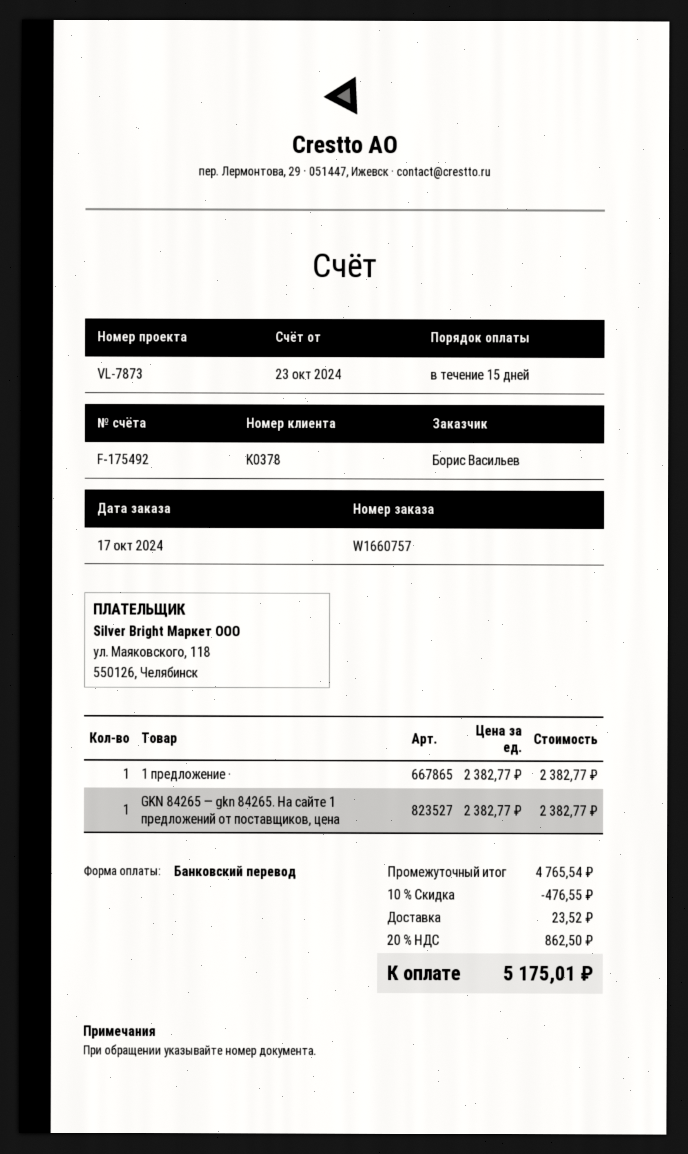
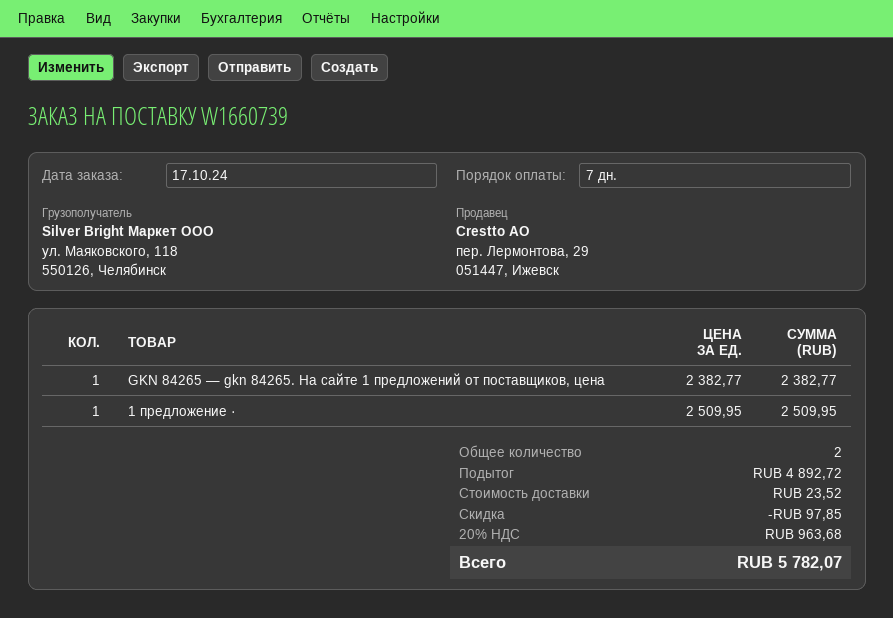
order number: W1660757 -> W1660739
payment terms: 15 days -> 7 days
1 предложение ·: 1 x 2382.77 = 2382.77 -> 1 x 2509.95 = 2509.95
subtotal: 4765.54 -> 4892.72
discount: 476.55 -> 97.85
tax: 20% = 862.50 -> 20% = 963.68
total: 5175.01 -> 5782.07

